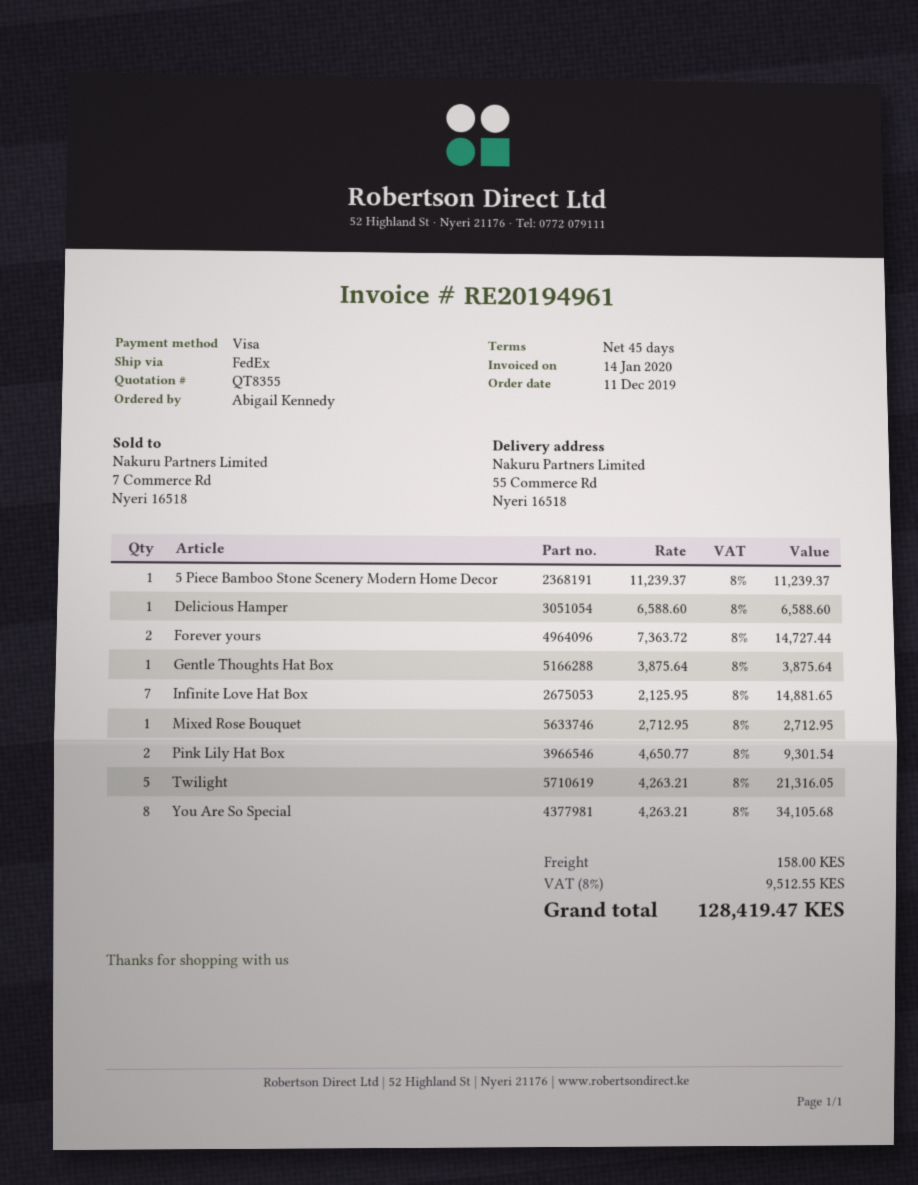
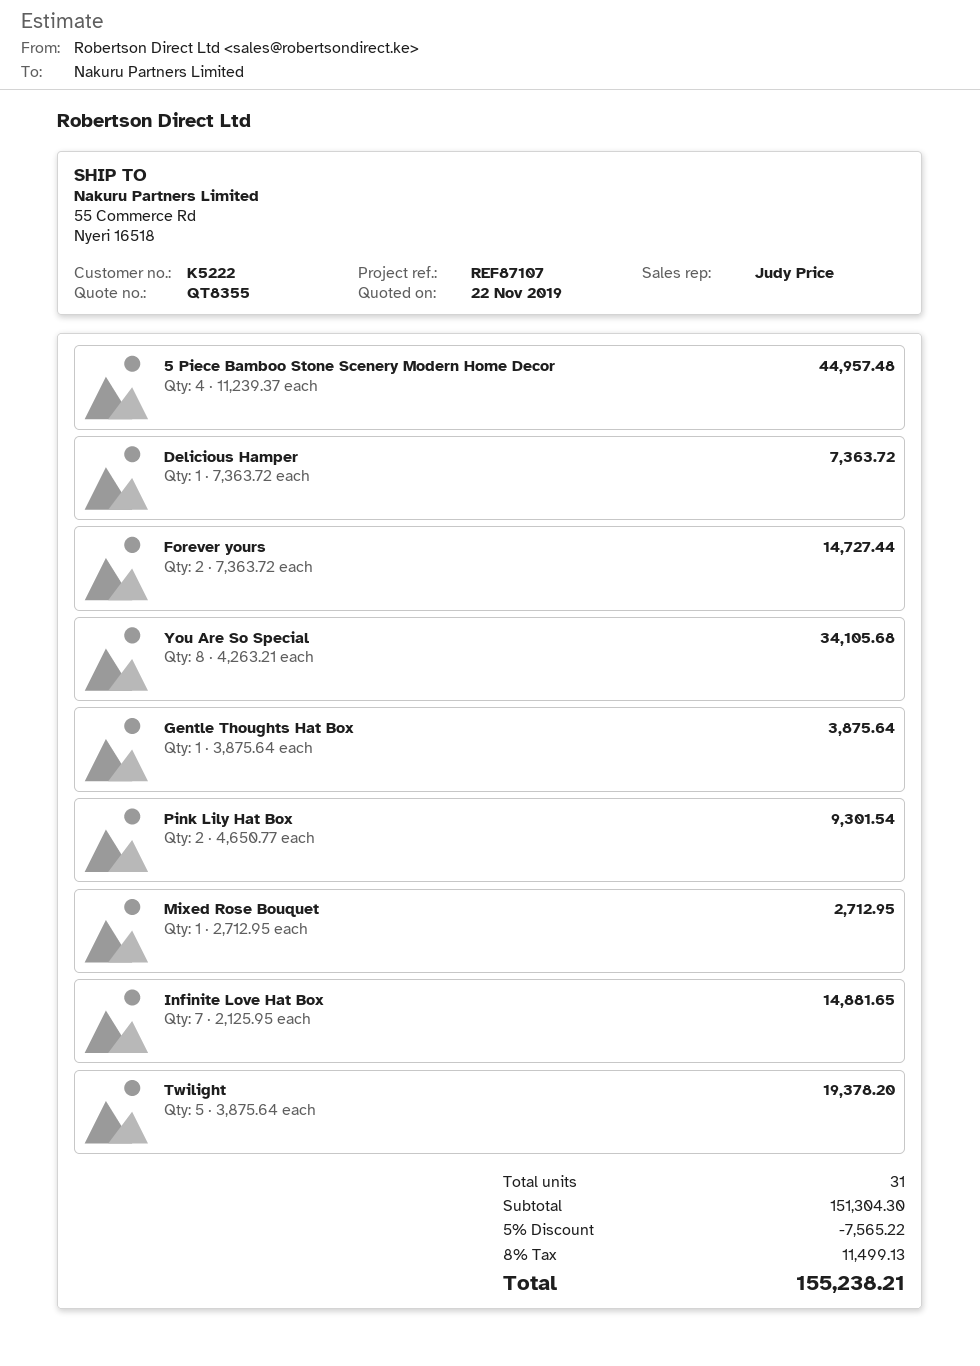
5 Piece Bamboo Stone Scenery Modern Home Decor: 1 x 11239.37 = 11239.37 -> 4 x 11239.37 = 44957.48
Delicious Hamper: 1 x 6588.60 = 6588.60 -> 1 x 7363.72 = 7363.72
Twilight: 5 x 4263.21 = 21316.05 -> 5 x 3875.64 = 19378.20
discount: none -> 5% = 7565.22
shipping: 158.00 -> none
tax: 8% = 9512.55 -> 8% = 11499.13
total: 128419.47 -> 155238.21

